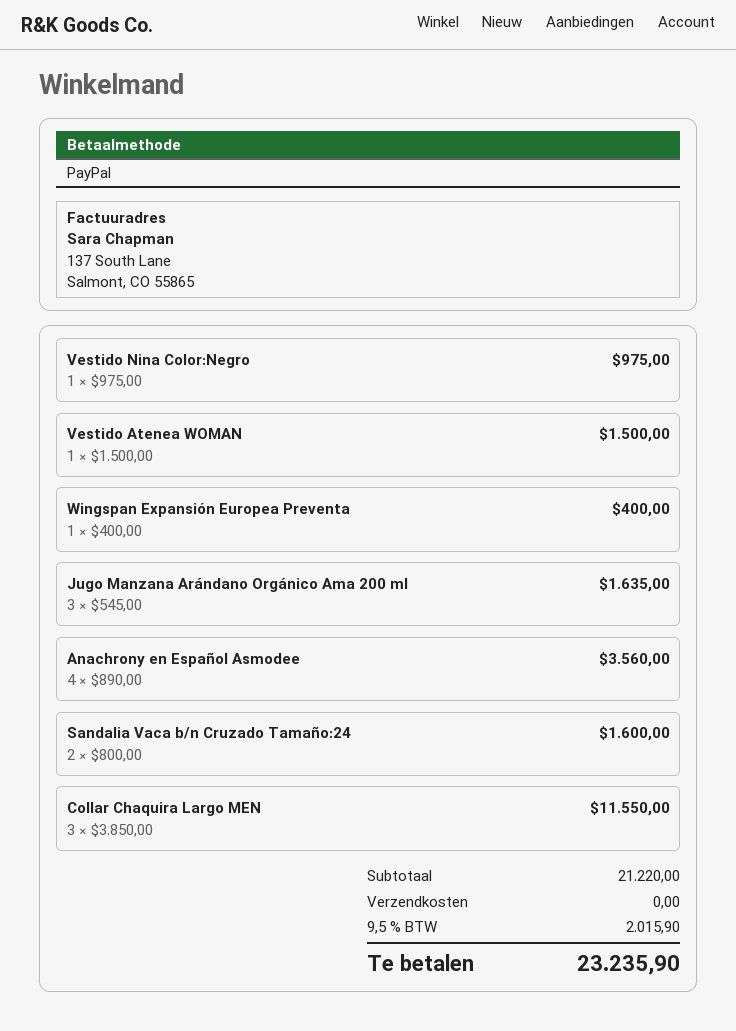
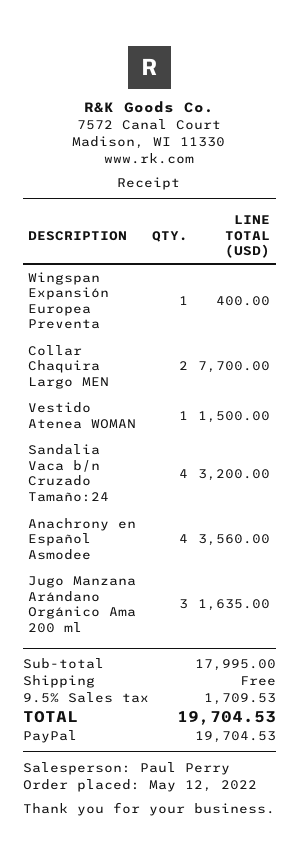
Vestido Nina Color:Negro: 1 for 975.00 -> none
Sandalia Vaca b/n Cruzado Tamaño:24: 2 for 1600.00 -> 4 for 3200.00
Collar Chaquira Largo MEN: 3 for 11550.00 -> 2 for 7700.00
subtotal: 21220.00 -> 17995.00
tax: 9.5% = 2015.90 -> 9.5% = 1709.53
total: 23235.90 -> 19704.53

